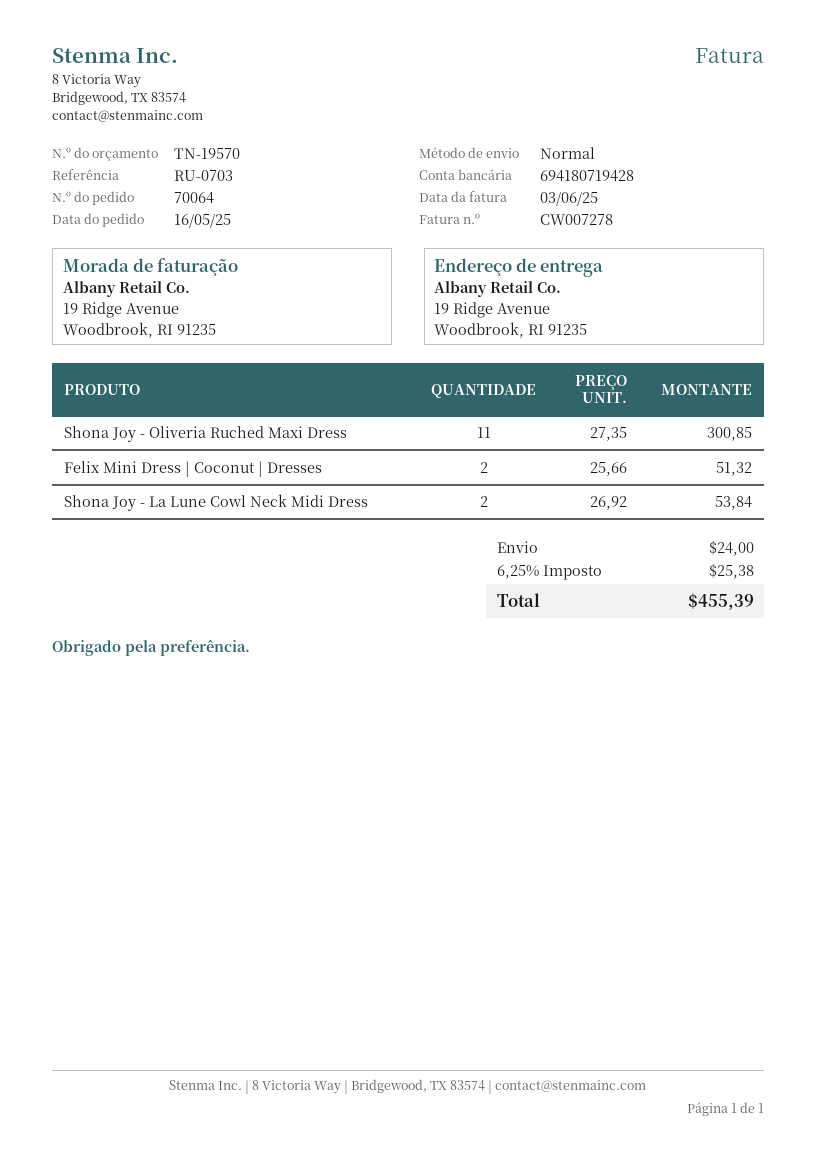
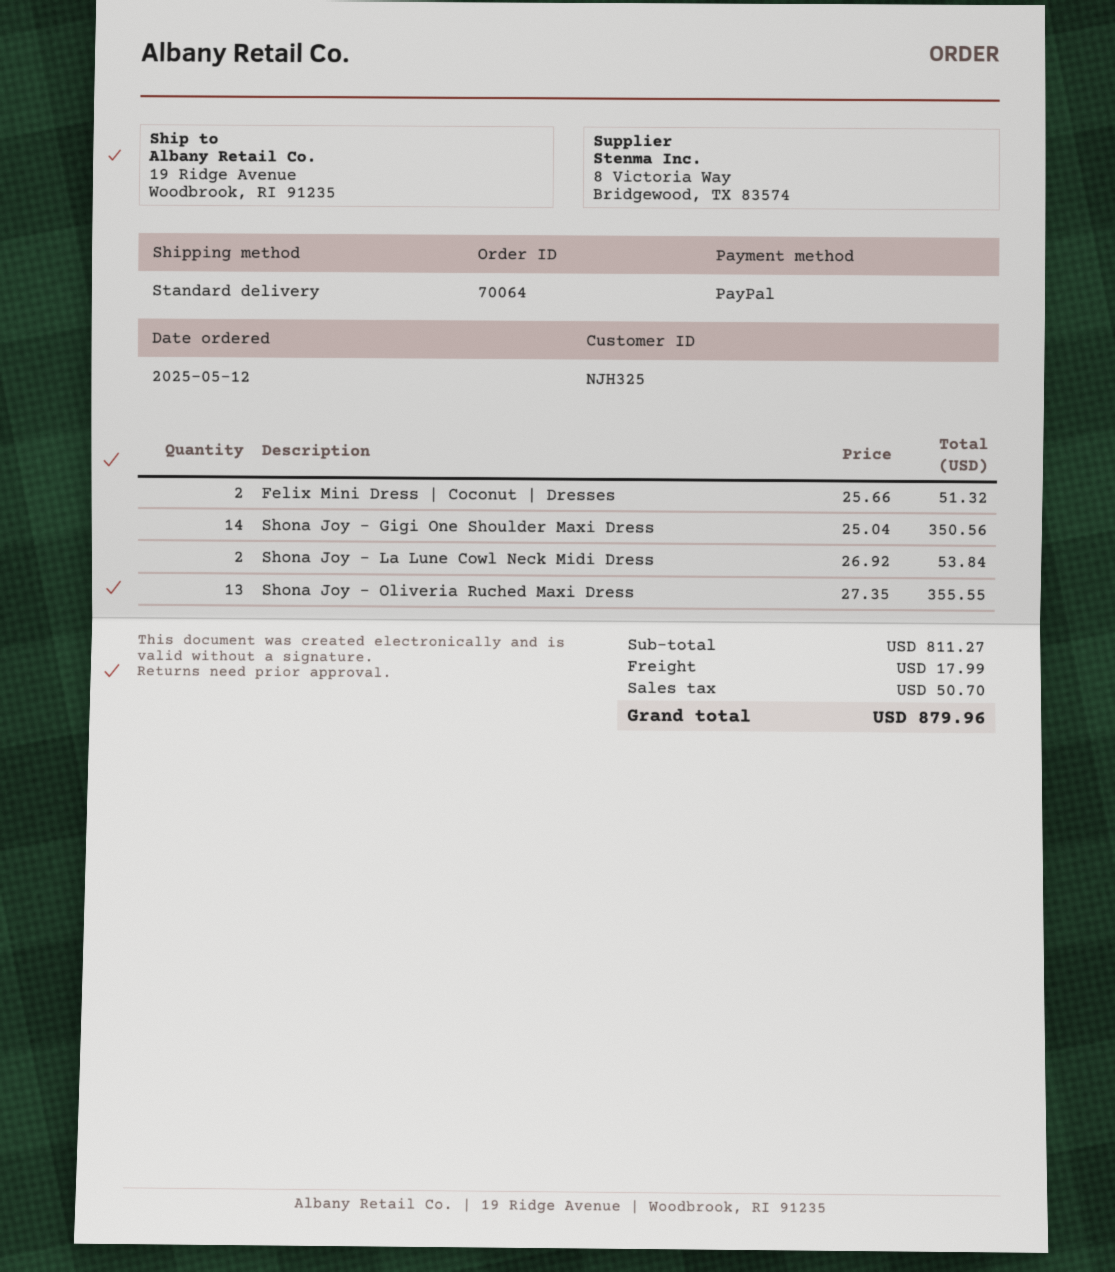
order date: 2025-05-16 -> 2025-05-12
Shona Joy - Oliveria Ruched Maxi Dress: 11 x 27.35 = 300.85 -> 13 x 27.35 = 355.55
Shona Joy - Gigi One Shoulder Maxi Dress: none -> 14 x 25.04 = 350.56
shipping: 24.00 -> 17.99
tax: 25.38 -> 50.70
total: 455.39 -> 879.96

